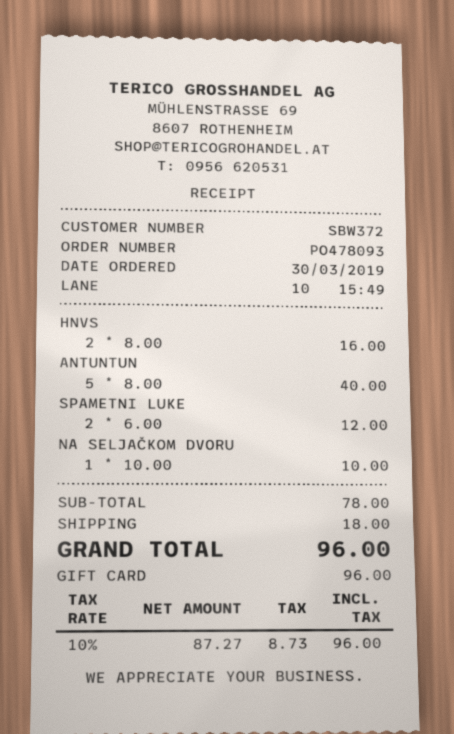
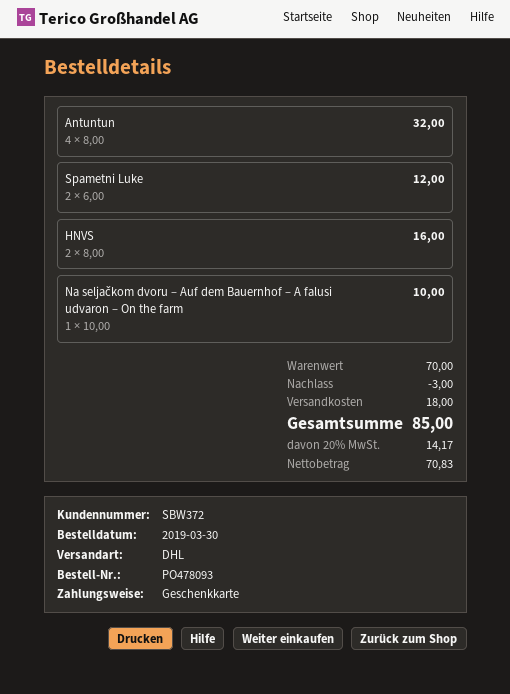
ANTUNTUN: 5 x 8.00 = 40.00 -> 4 x 8.00 = 32.00
subtotal: 78.00 -> 70.00
discount: none -> 3.00
net: 87.27 -> 70.83
tax: 10% = 8.73 -> 20% = 14.17
total: 96.00 -> 85.00

